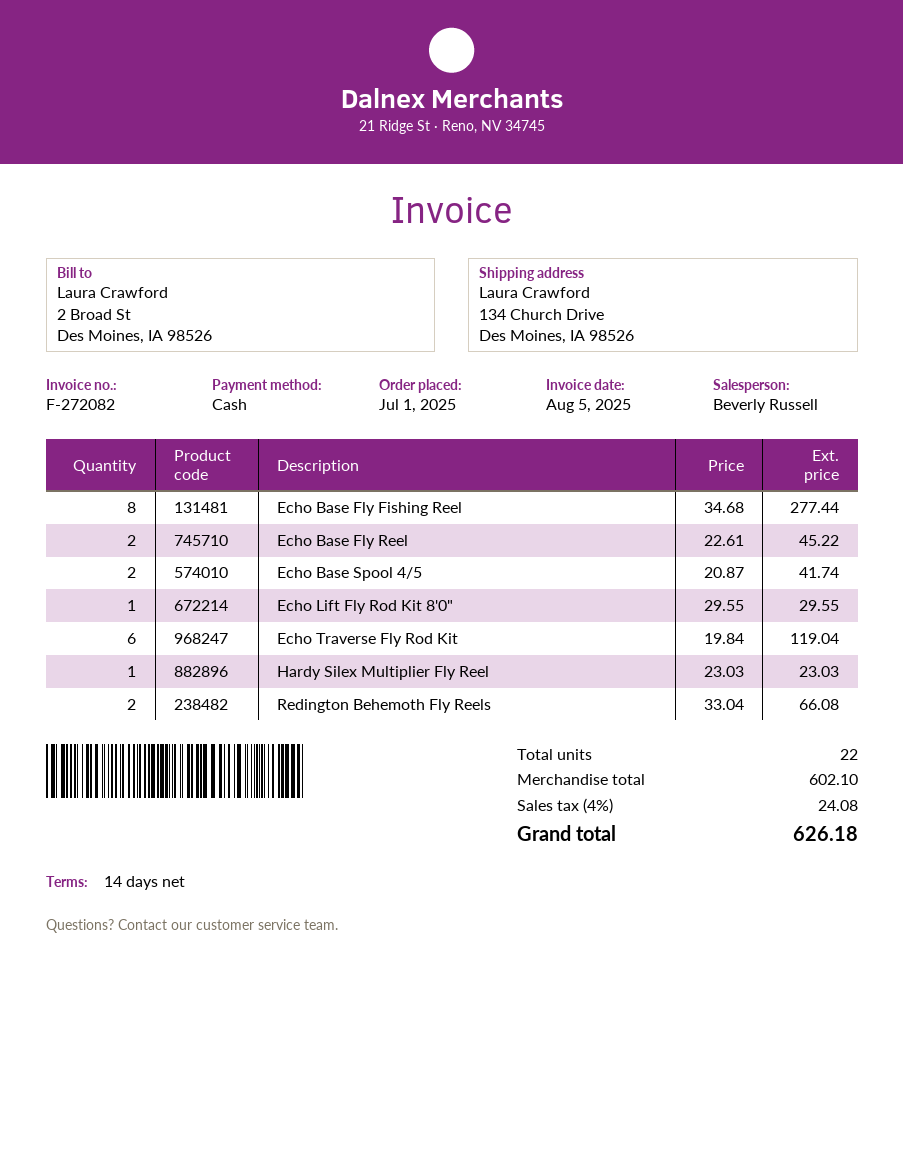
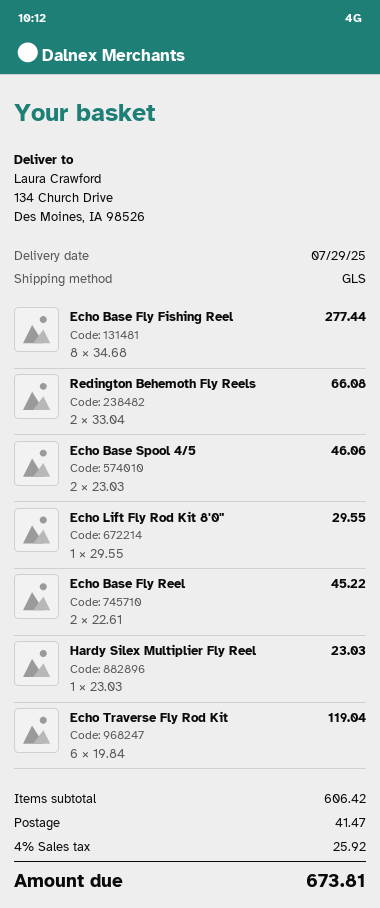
Echo Base Spool 4/5: 2 x 20.87 = 41.74 -> 2 x 23.03 = 46.06
subtotal: 602.10 -> 606.42
shipping: none -> 41.47
tax: 4% = 24.08 -> 4% = 25.92
total: 626.18 -> 673.81

